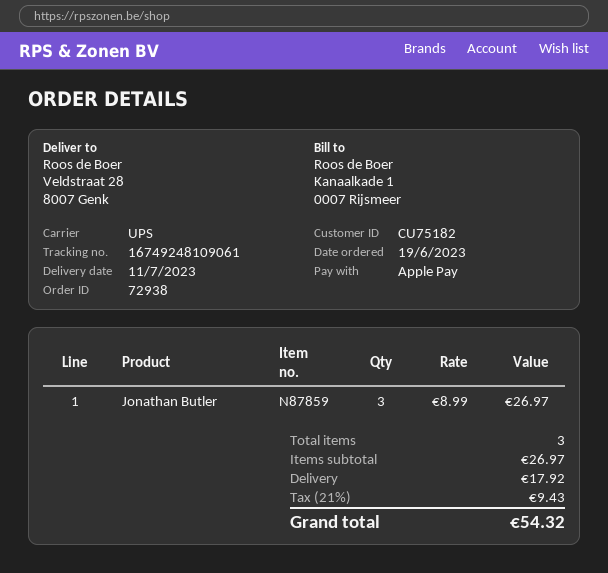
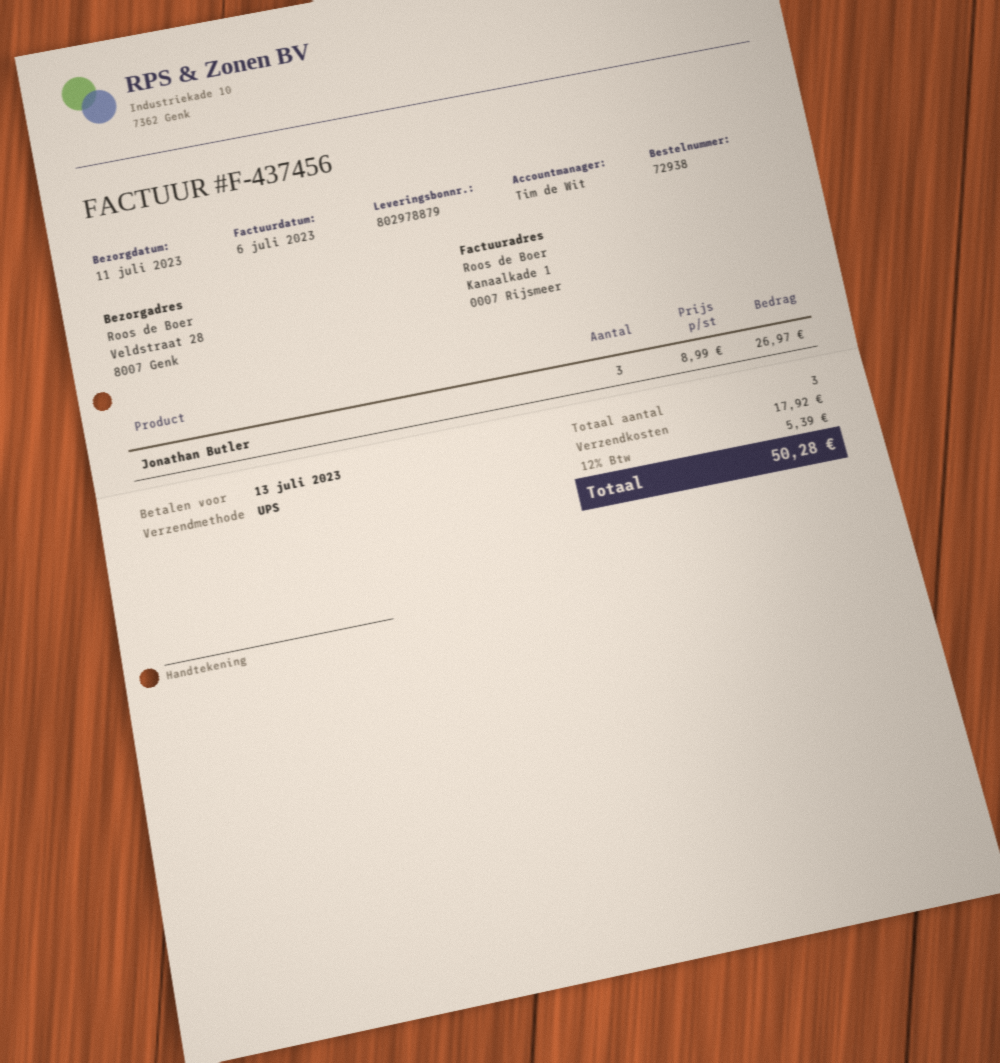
tax: 21% = 9.43 -> 12% = 5.39
total: 54.32 -> 50.28

